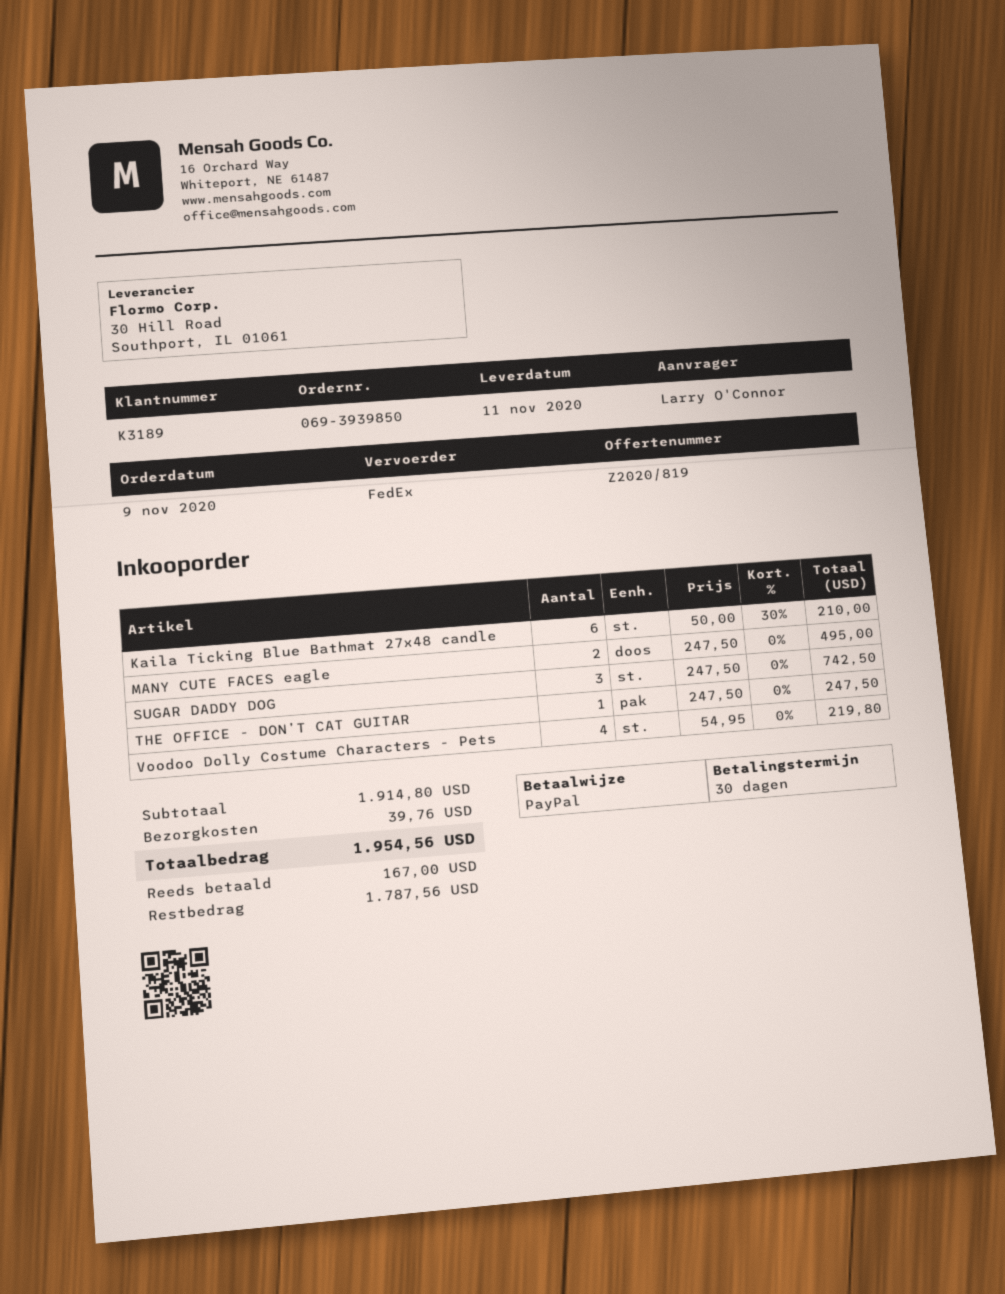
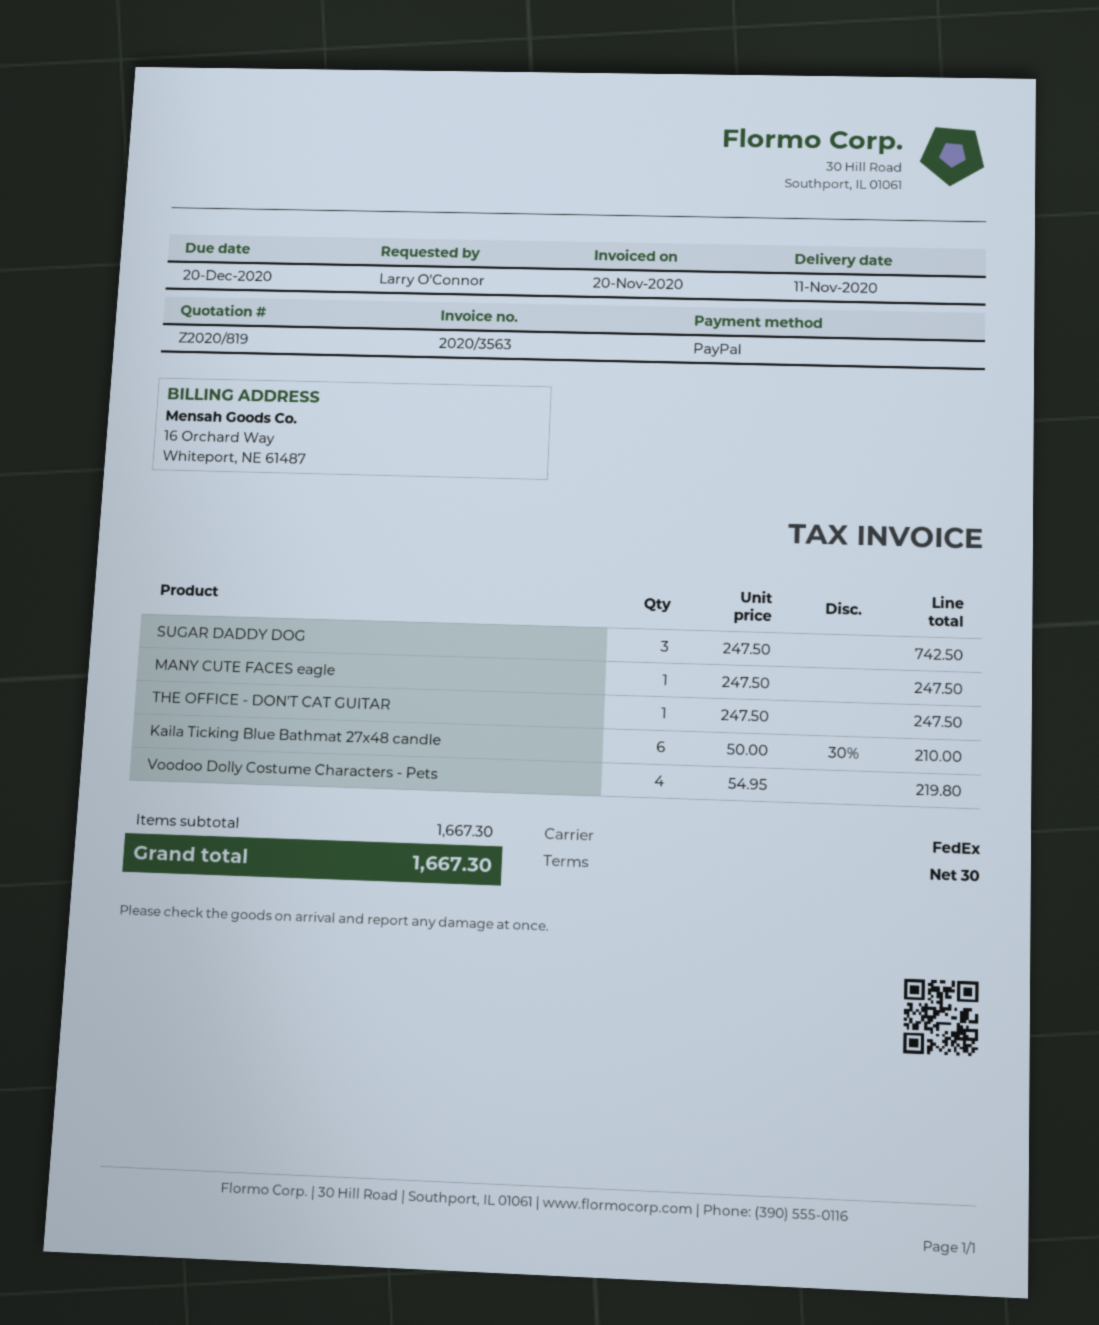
MANY CUTE FACES eagle: 2 x 247.50 = 495.00 -> 1 x 247.50 = 247.50
subtotal: 1914.80 -> 1667.30
shipping: 39.76 -> none
total: 1954.56 -> 1667.30

